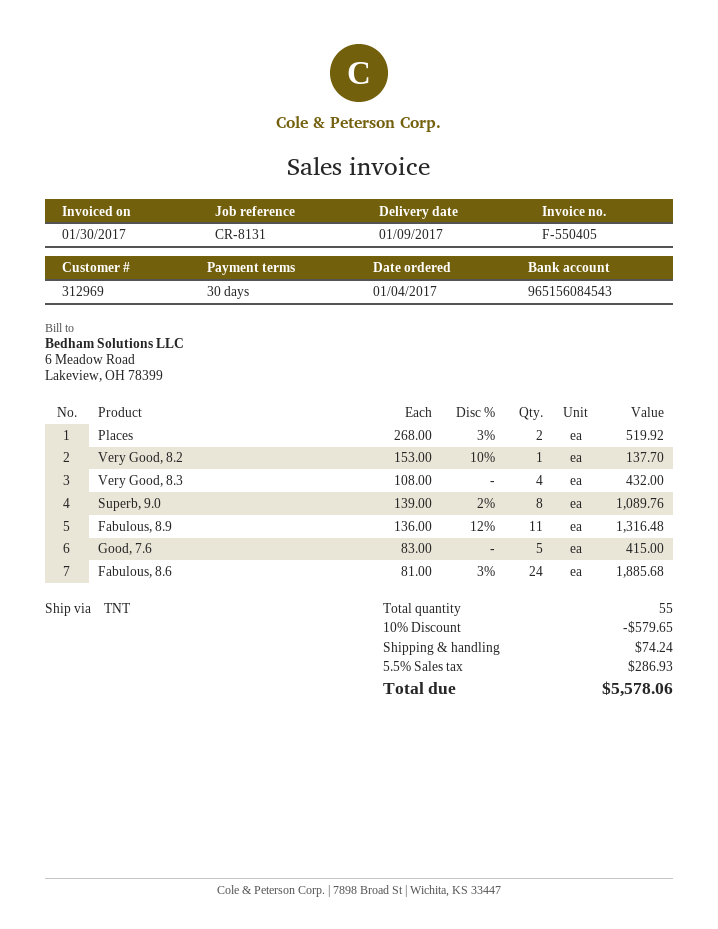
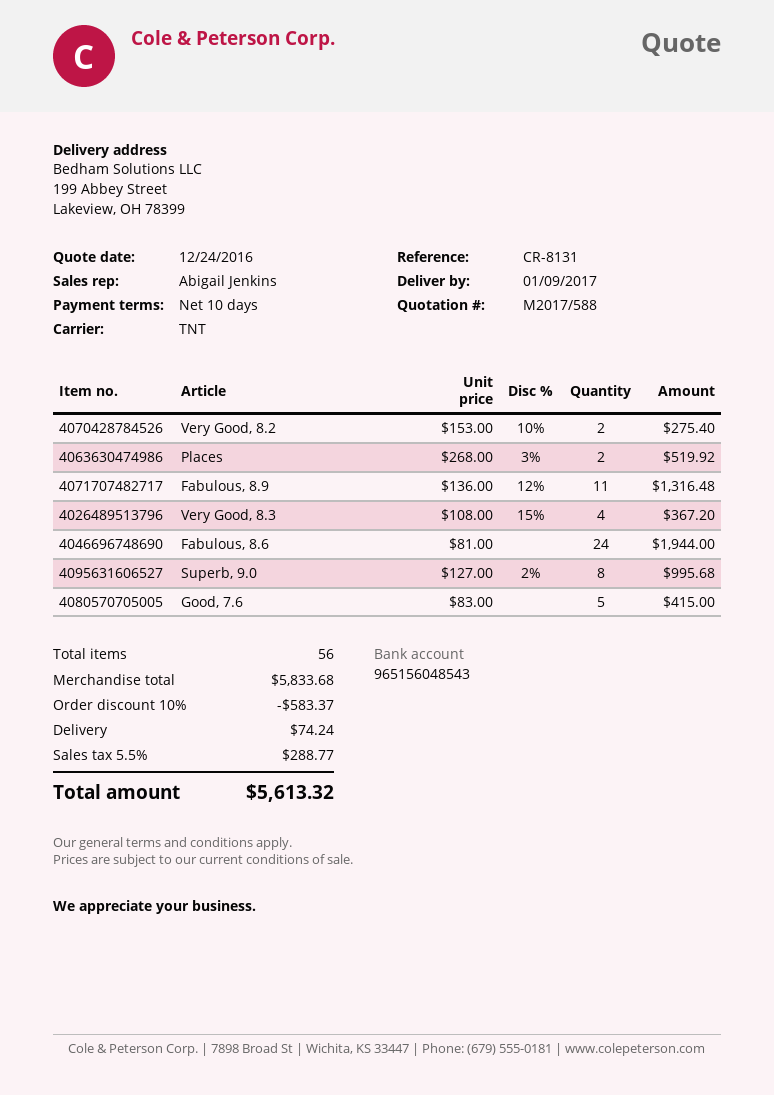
payment terms: 30 days -> 10 days
bank account: 965156084543 -> 965156048543
Very Good, 8.2: 1 x 153.00 - 10% = 137.70 -> 2 x 153.00 - 10% = 275.40
Very Good, 8.3: 4 x 108.00 = 432.00 -> 4 x 108.00 - 15% = 367.20
Superb, 9.0: 8 x 139.00 - 2% = 1089.76 -> 8 x 127.00 - 2% = 995.68
Fabulous, 8.6: 24 x 81.00 - 3% = 1885.68 -> 24 x 81.00 = 1944.00
total quantity: 55 -> 56
discount: 10% = 579.65 -> 10% = 583.37
tax: 5.5% = 286.93 -> 5.5% = 288.77
total: 5578.06 -> 5613.32

